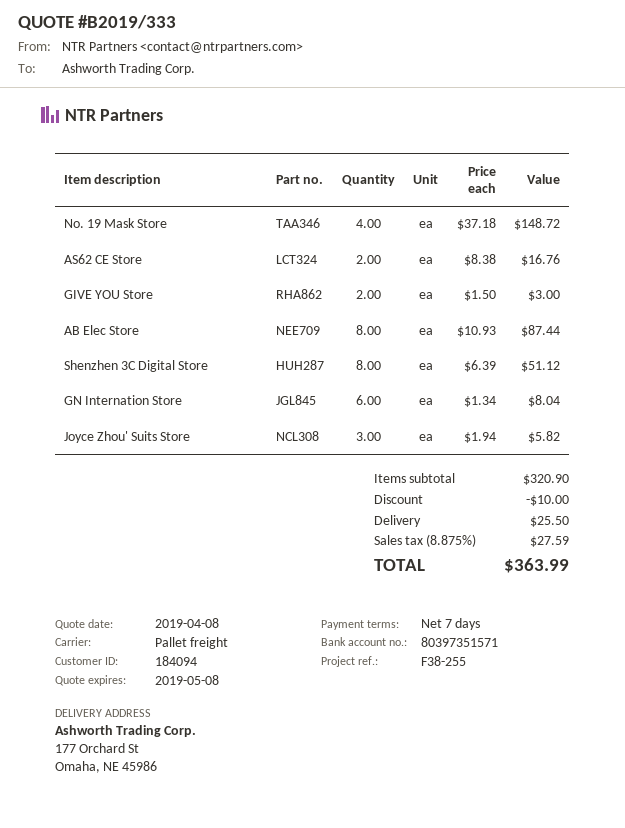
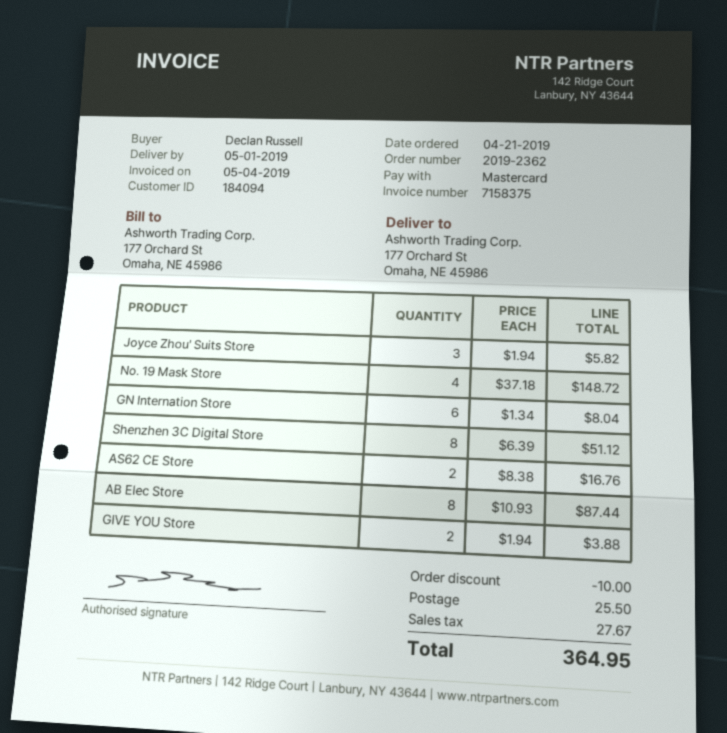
GIVE YOU Store: 2 x 1.50 = 3.00 -> 2 x 1.94 = 3.88
tax: 27.59 -> 27.67
total: 363.99 -> 364.95

